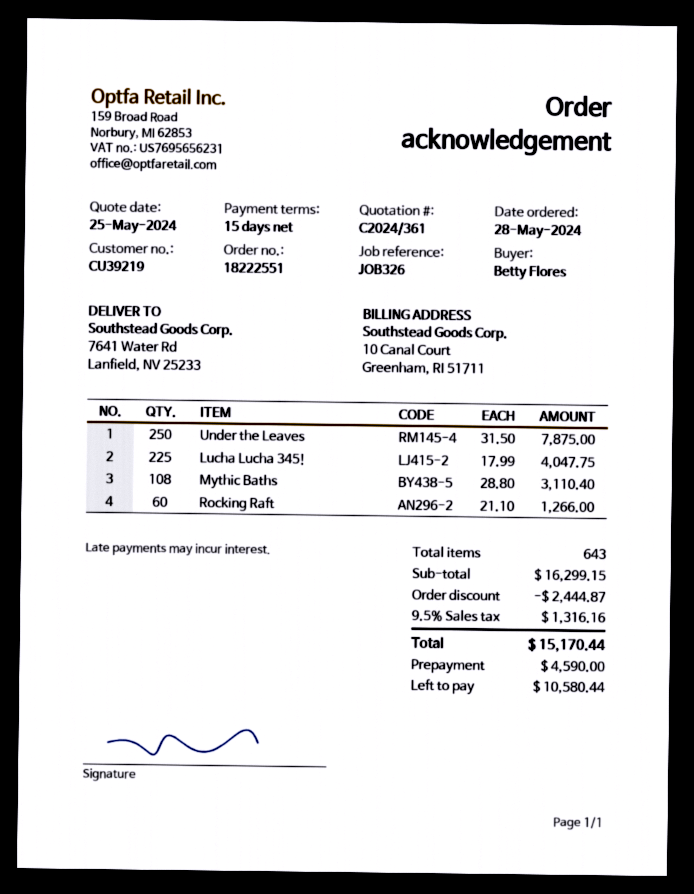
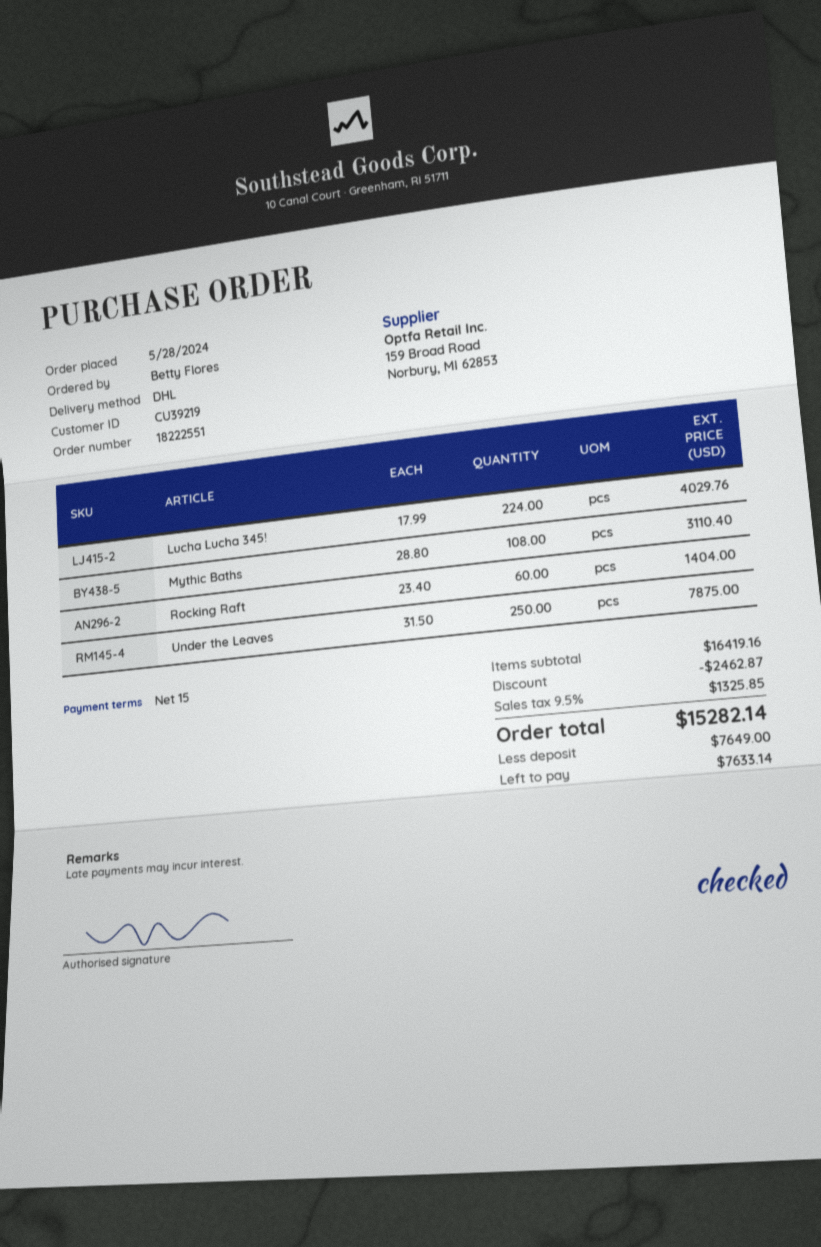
Lucha Lucha 345!: 225 x 17.99 = 4047.75 -> 224 x 17.99 = 4029.76
Rocking Raft: 60 x 21.10 = 1266.00 -> 60 x 23.40 = 1404.00
subtotal: 16299.15 -> 16419.16
discount: 2444.87 -> 2462.87
tax: 9.5% = 1316.16 -> 9.5% = 1325.85
total: 15170.44 -> 15282.14
deposit: 4590.00 -> 7649.00
balance: 10580.44 -> 7633.14

